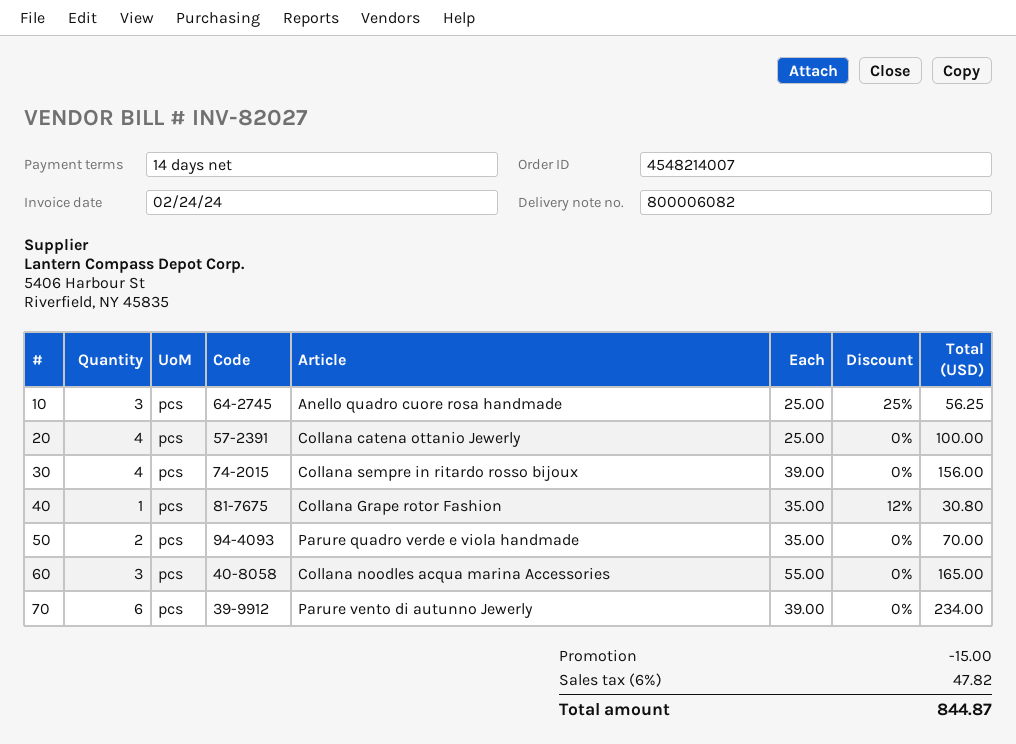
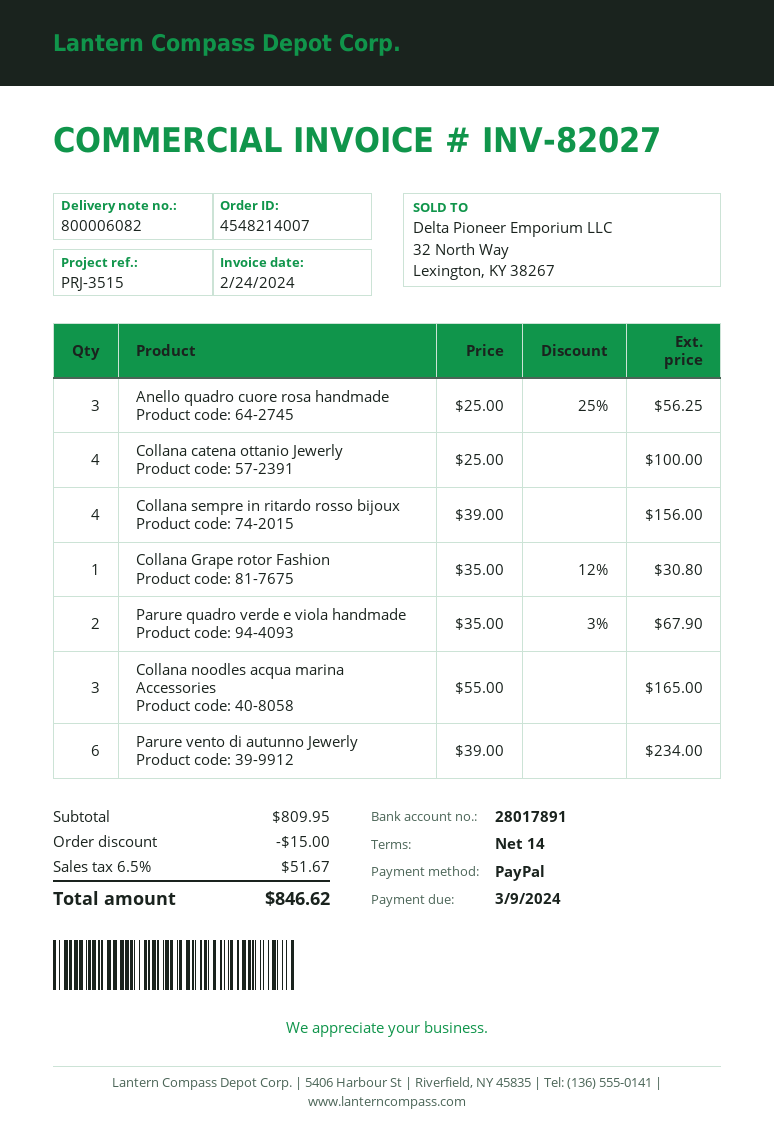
Parure quadro verde e viola handmade: 2 x 35.00 = 70.00 -> 2 x 35.00 - 3% = 67.90
tax: 6% = 47.82 -> 6.5% = 51.67
total: 844.87 -> 846.62

